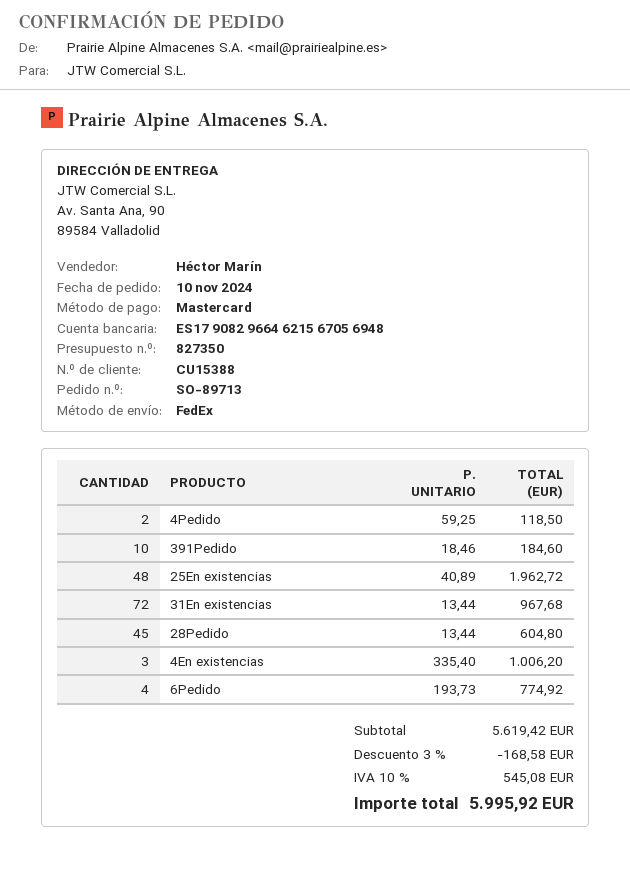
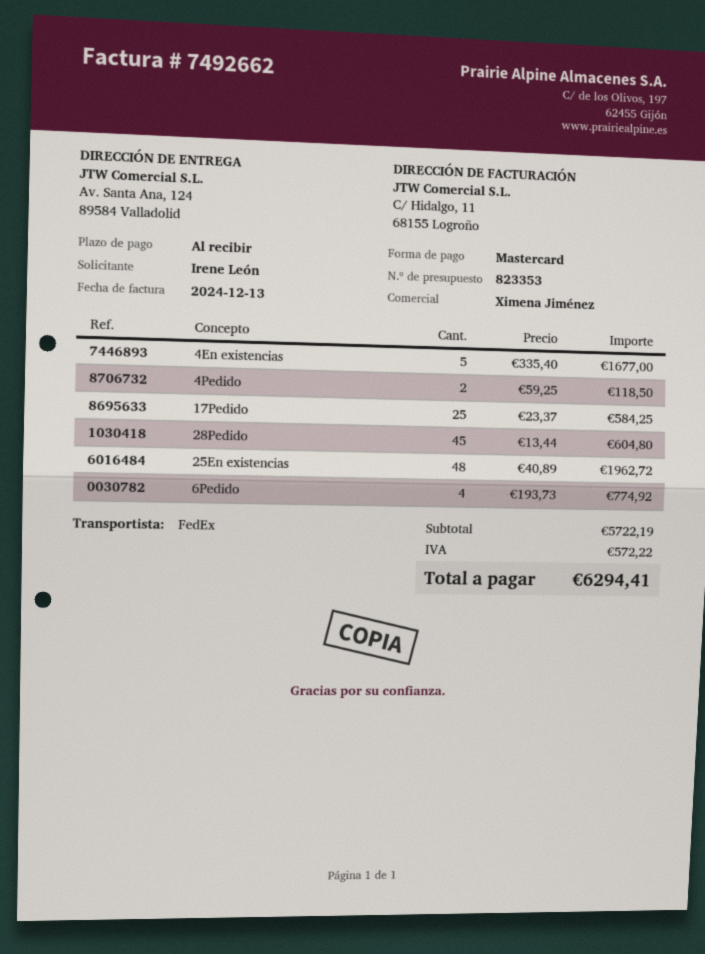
quote number: 827350 -> 823353
sales rep: Héctor Marín -> Ximena Jiménez
ship to: Av. Santa Ana, 90, 89584 Valladolid -> Av. Santa Ana, 124, 89584 Valladolid
391Pedido: 10 x 18.46 = 184.60 -> none
31En existencias: 72 x 13.44 = 967.68 -> none
4En existencias: 3 x 335.40 = 1006.20 -> 5 x 335.40 = 1677.00
17Pedido: none -> 25 x 23.37 = 584.25
subtotal: 5619.42 -> 5722.19
discount: 3% = 168.58 -> none
tax: 545.08 -> 572.22
total: 5995.92 -> 6294.41

